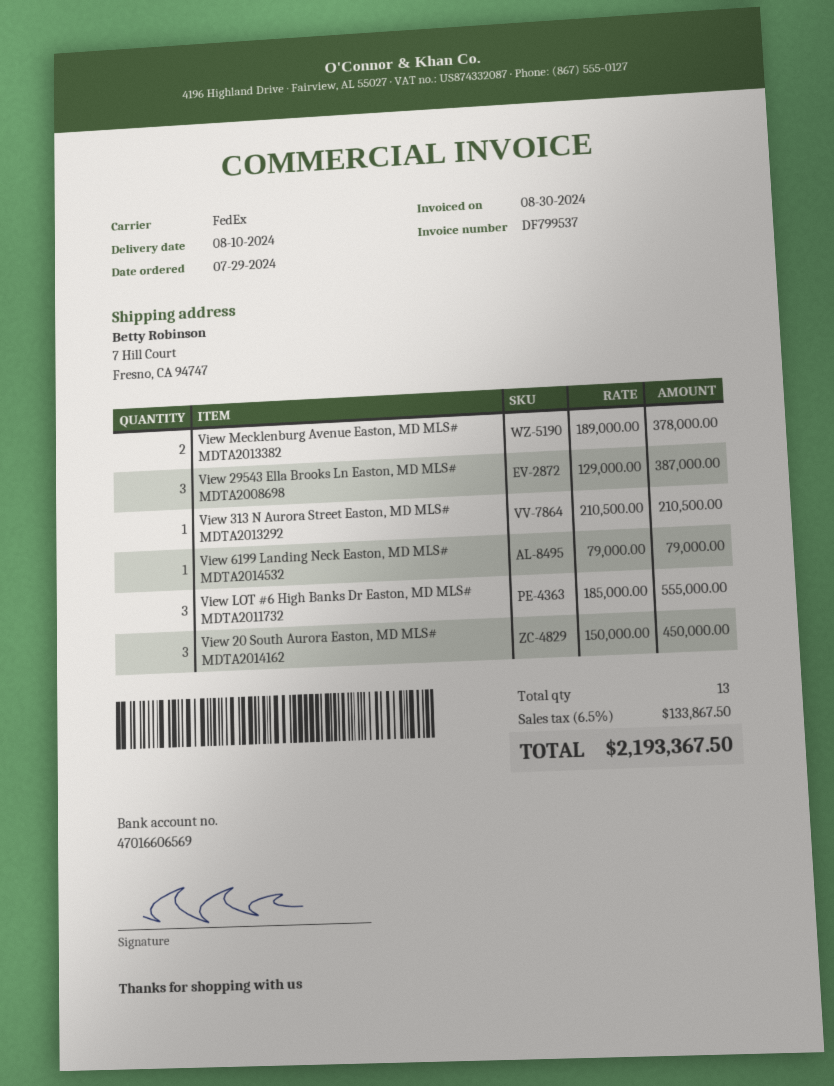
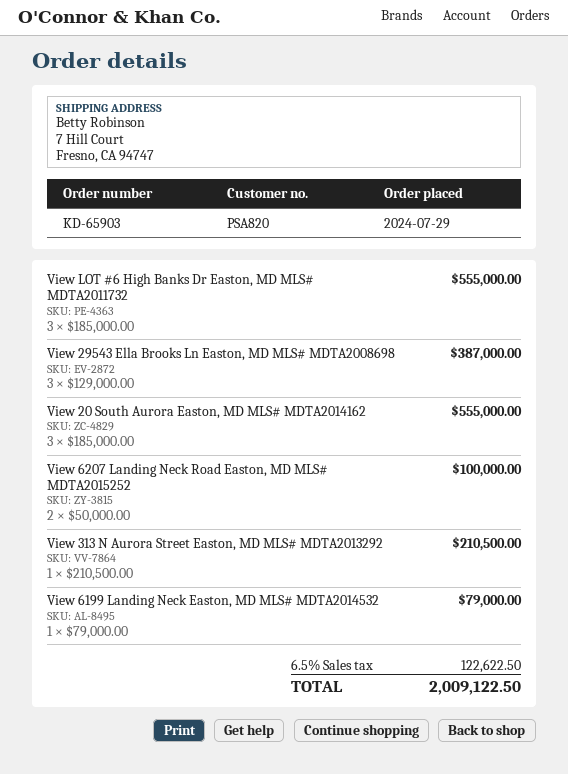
View Mecklenburg Avenue Easton, MD MLS# MDTA2013382: 2 x 189000.00 = 378000.00 -> none
View 20 South Aurora Easton, MD MLS# MDTA2014162: 3 x 150000.00 = 450000.00 -> 3 x 185000.00 = 555000.00
View 6207 Landing Neck Road Easton, MD MLS# MDTA2015252: none -> 2 x 50000.00 = 100000.00
tax: 6.5% = 133867.50 -> 6.5% = 122622.50
total: 2193367.50 -> 2009122.50

